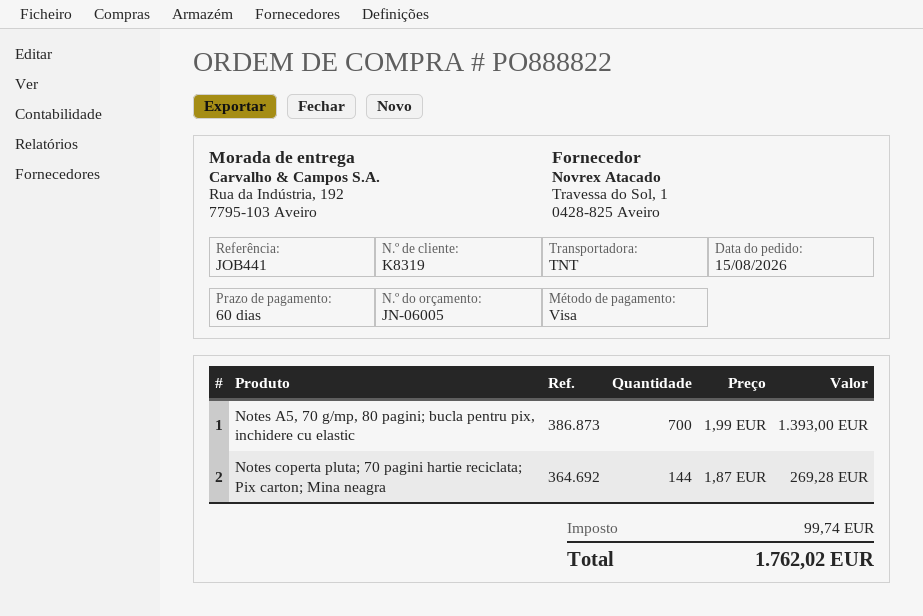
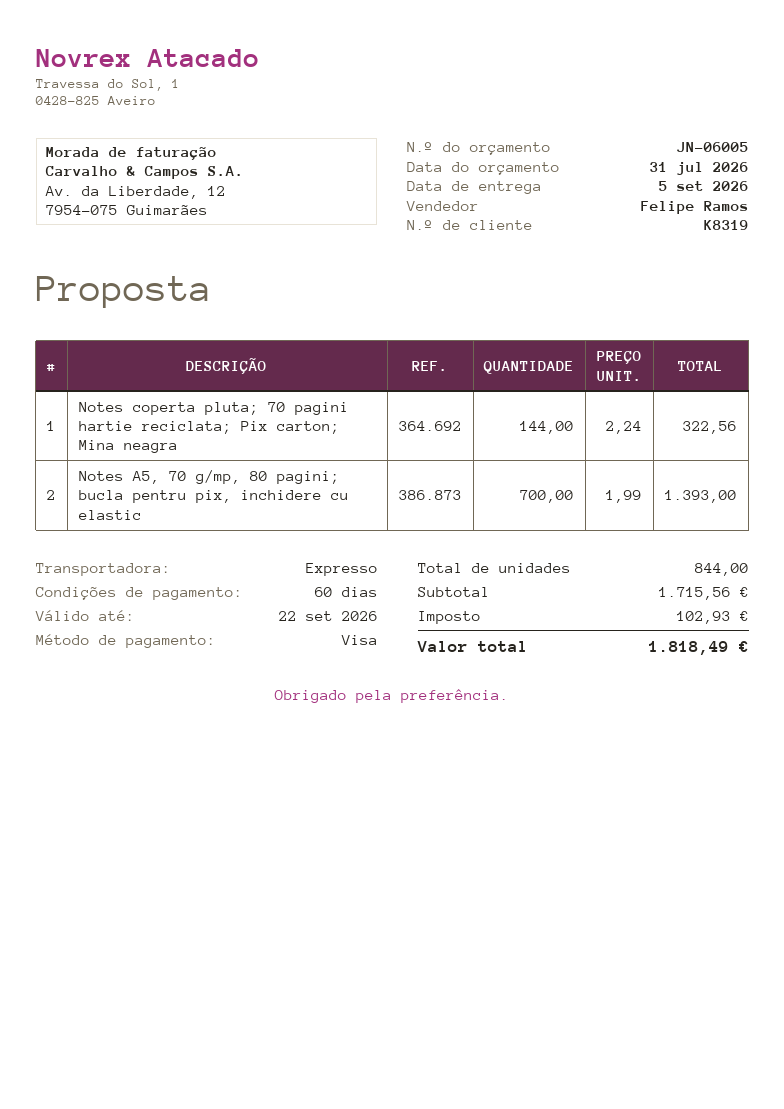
shipping method: TNT -> express
Notes coperta pluta; 70 pagini hartie reciclata; Pix carton; Mina neagra: 144 x 1.87 = 269.28 -> 144 x 2.24 = 322.56
tax: 99.74 -> 102.93
total: 1762.02 -> 1818.49

